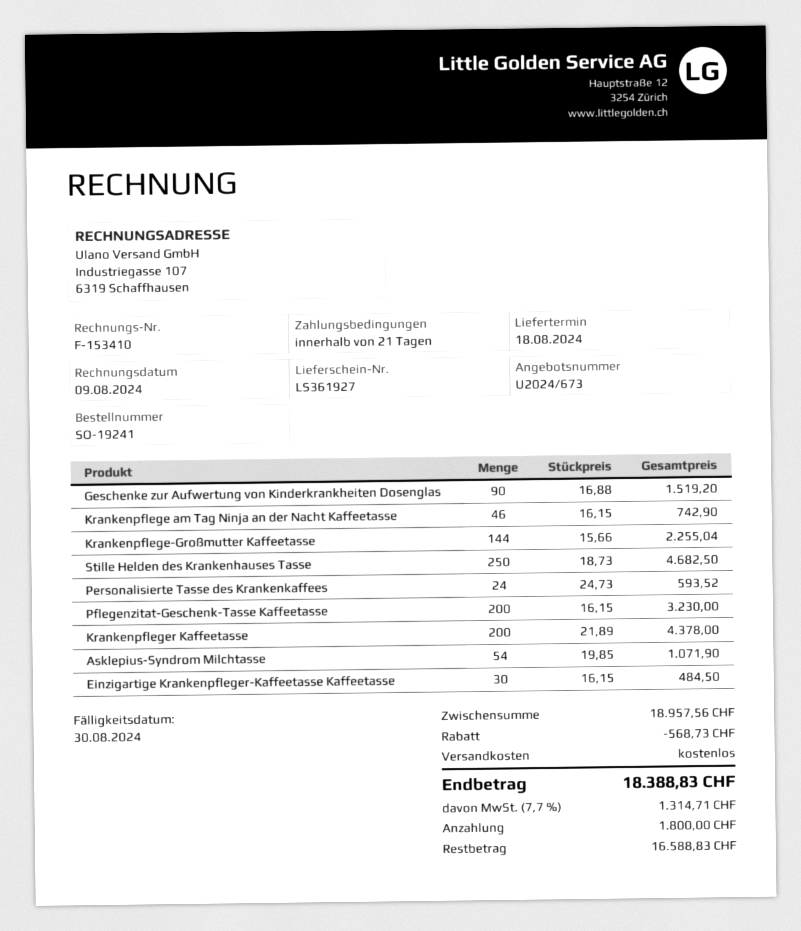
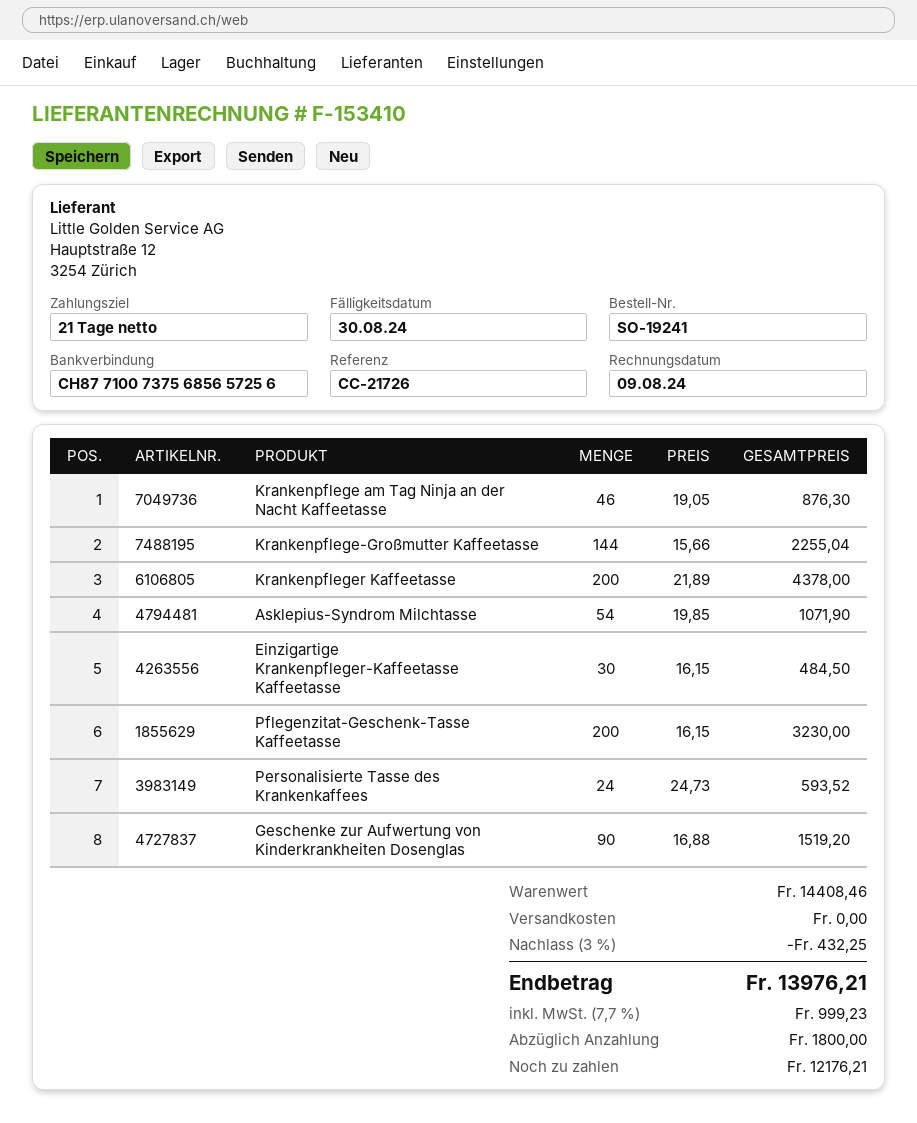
Krankenpflege am Tag Ninja an der Nacht Kaffeetasse: 46 x 16.15 = 742.90 -> 46 x 19.05 = 876.30
Stille Helden des Krankenhauses Tasse: 250 x 18.73 = 4682.50 -> none
subtotal: 18957.56 -> 14408.46
discount: 568.73 -> 432.25
tax: 7.7% = 1314.71 -> 7.7% = 999.23
total: 18388.83 -> 13976.21
balance: 16588.83 -> 12176.21

